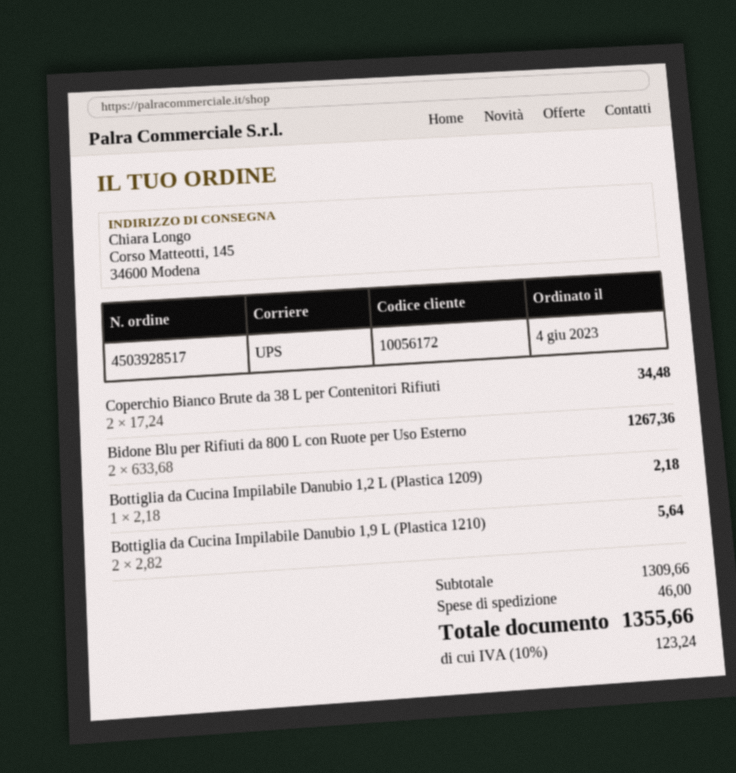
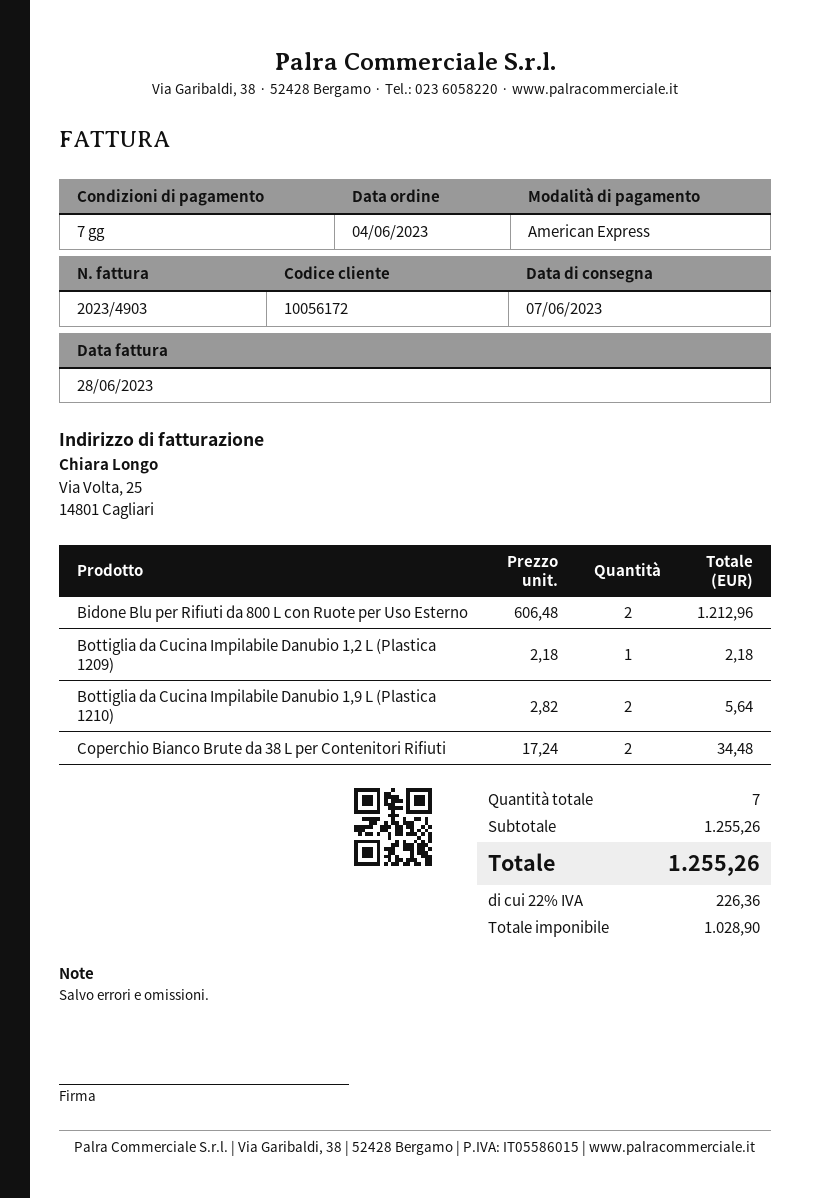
Bidone Blu per Rifiuti da 800 L con Ruote per Uso Esterno: 2 x 633.68 = 1267.36 -> 2 x 606.48 = 1212.96
subtotal: 1309.66 -> 1255.26
shipping: 46.00 -> none
tax: 10% = 123.24 -> 22% = 226.36
total: 1355.66 -> 1255.26

